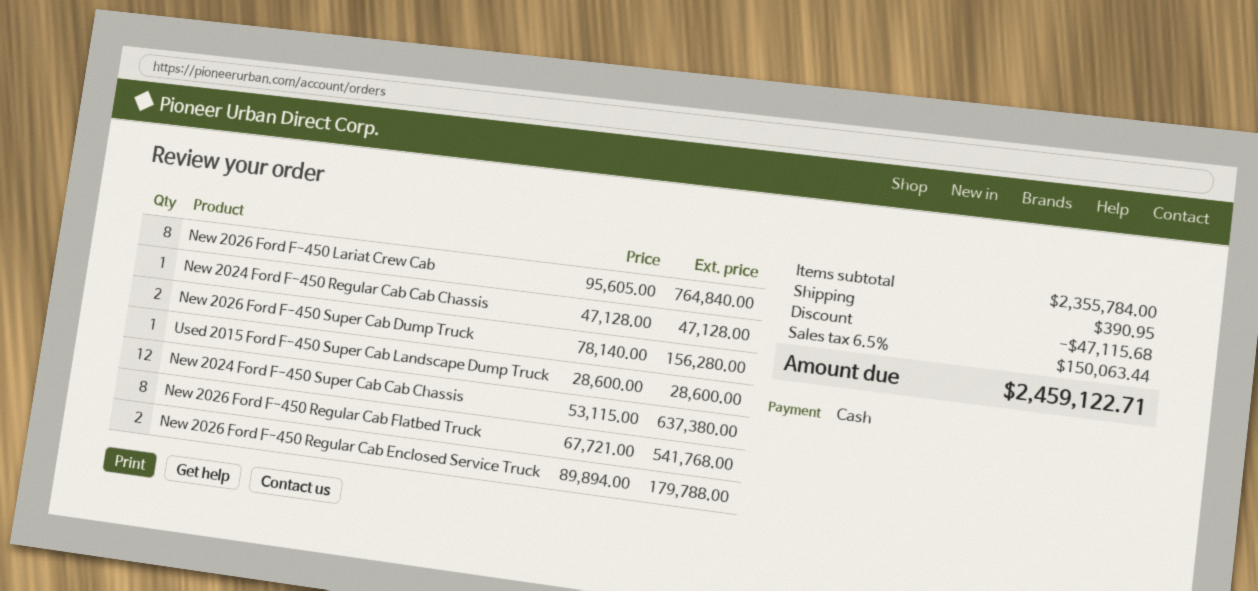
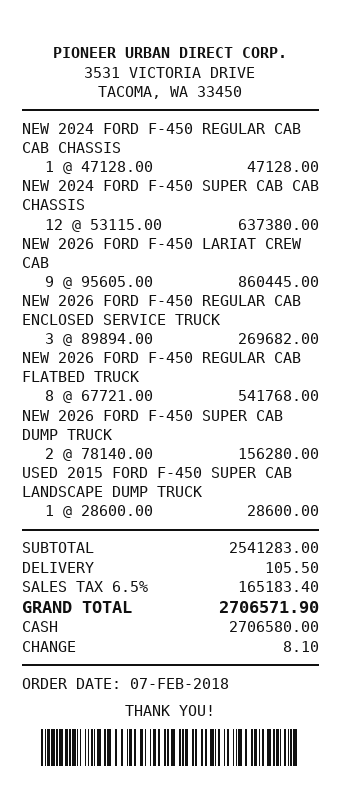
New 2026 Ford F-450 Lariat Crew Cab: 8 x 95605.00 = 764840.00 -> 9 x 95605.00 = 860445.00
New 2026 Ford F-450 Regular Cab Enclosed Service Truck: 2 x 89894.00 = 179788.00 -> 3 x 89894.00 = 269682.00
subtotal: 2355784.00 -> 2541283.00
discount: 47115.68 -> none
shipping: 390.95 -> 105.50
tax: 6.5% = 150063.44 -> 6.5% = 165183.40
total: 2459122.71 -> 2706571.90

